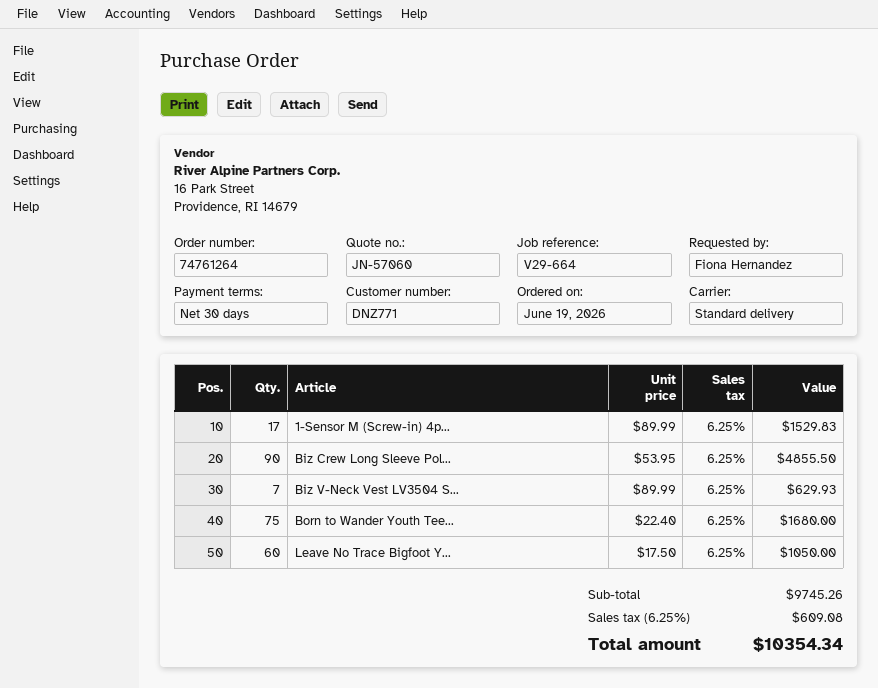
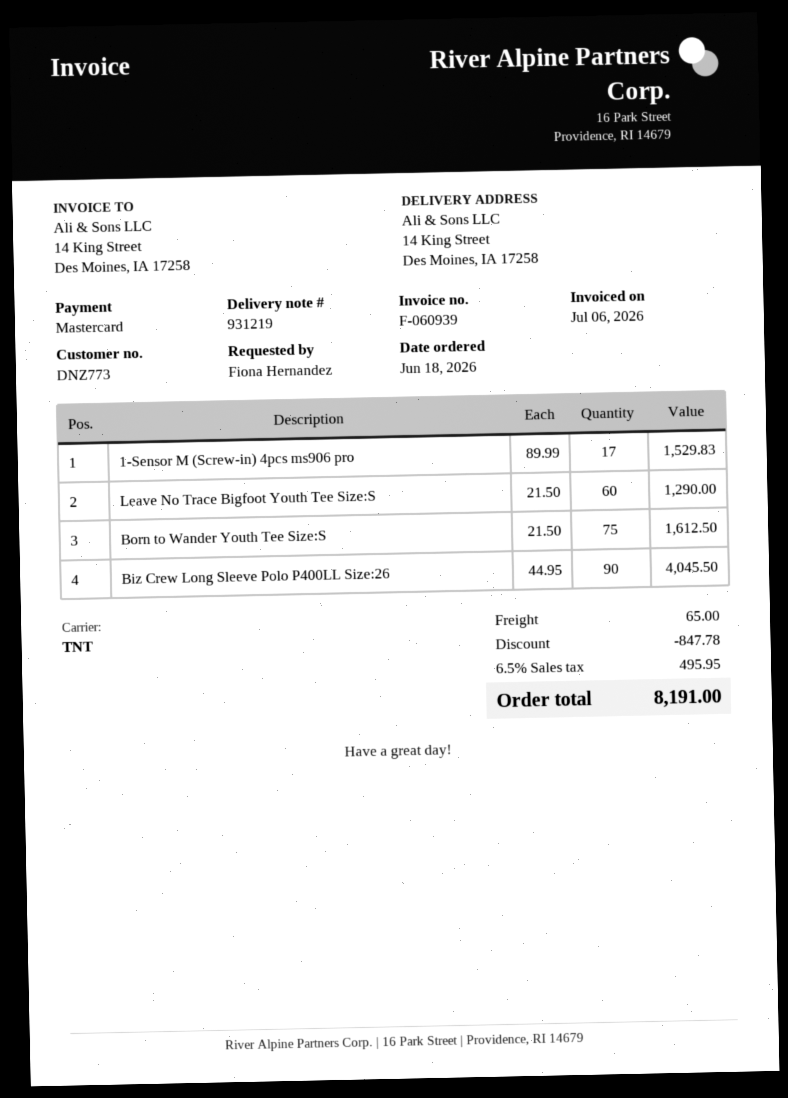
order date: 2026-06-19 -> 2026-06-18
customer number: DNZ771 -> DNZ773
shipping method: standard -> TNT
Biz Crew Long Sleeve Pol...: 90 x 53.95 = 4855.50 -> 90 x 44.95 = 4045.50
Biz V-Neck Vest LV3504 S...: 7 x 89.99 = 629.93 -> none
Born to Wander Youth Tee...: 75 x 22.40 = 1680.00 -> 75 x 21.50 = 1612.50
Leave No Trace Bigfoot Y...: 60 x 17.50 = 1050.00 -> 60 x 21.50 = 1290.00
discount: none -> 847.78
shipping: none -> 65.00
tax: 6.25% = 609.08 -> 6.5% = 495.95
total: 10354.34 -> 8191.00

